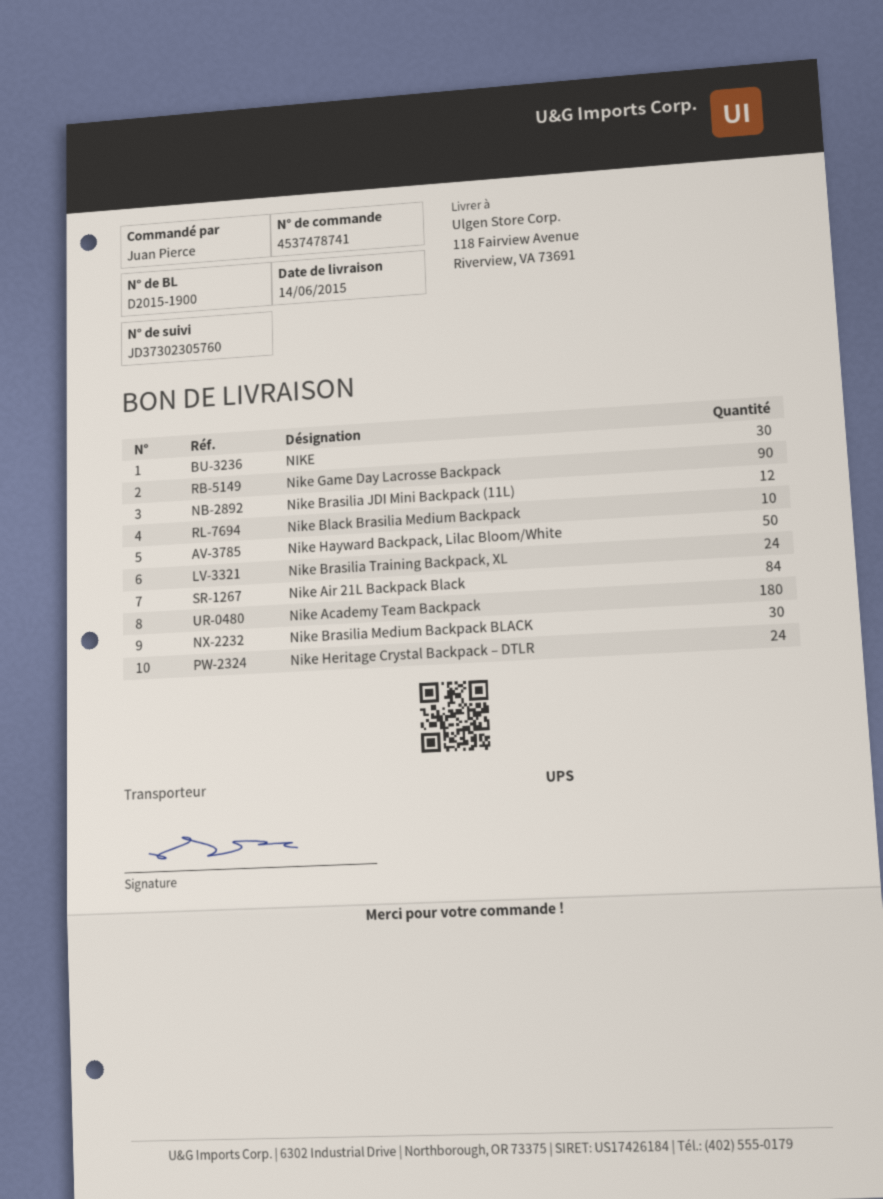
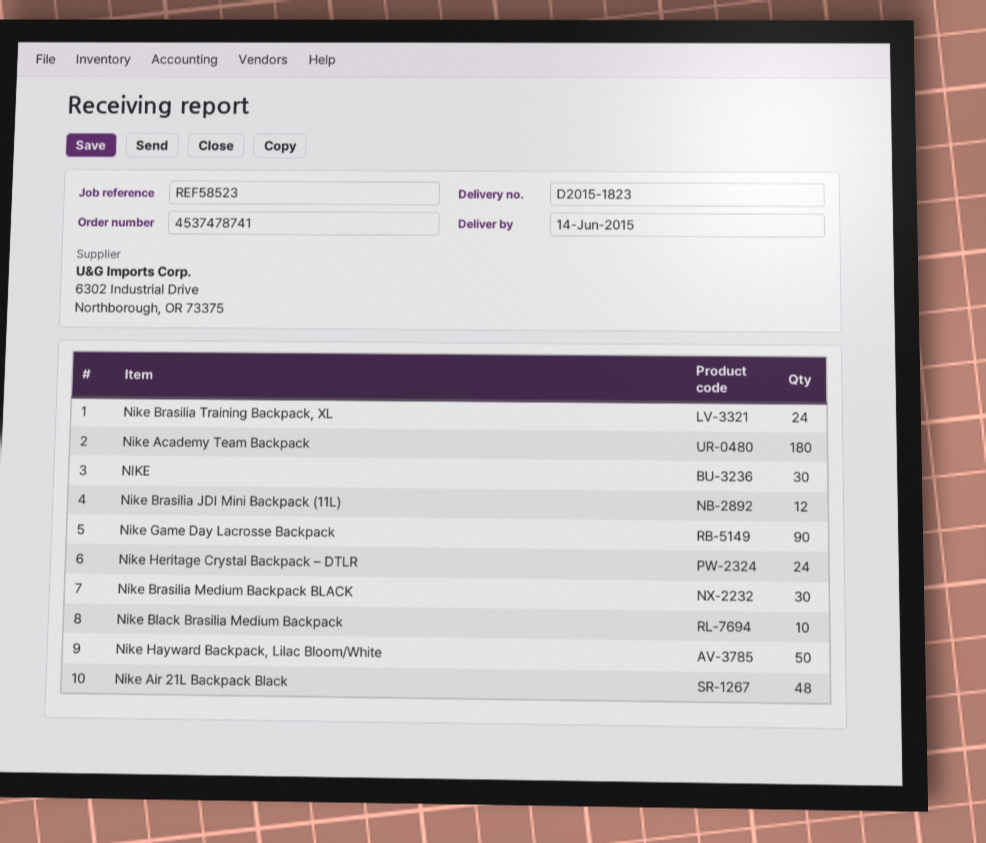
delivery note number: D2015-1900 -> D2015-1823
Nike Air 21L Backpack Black: 84 -> 48

